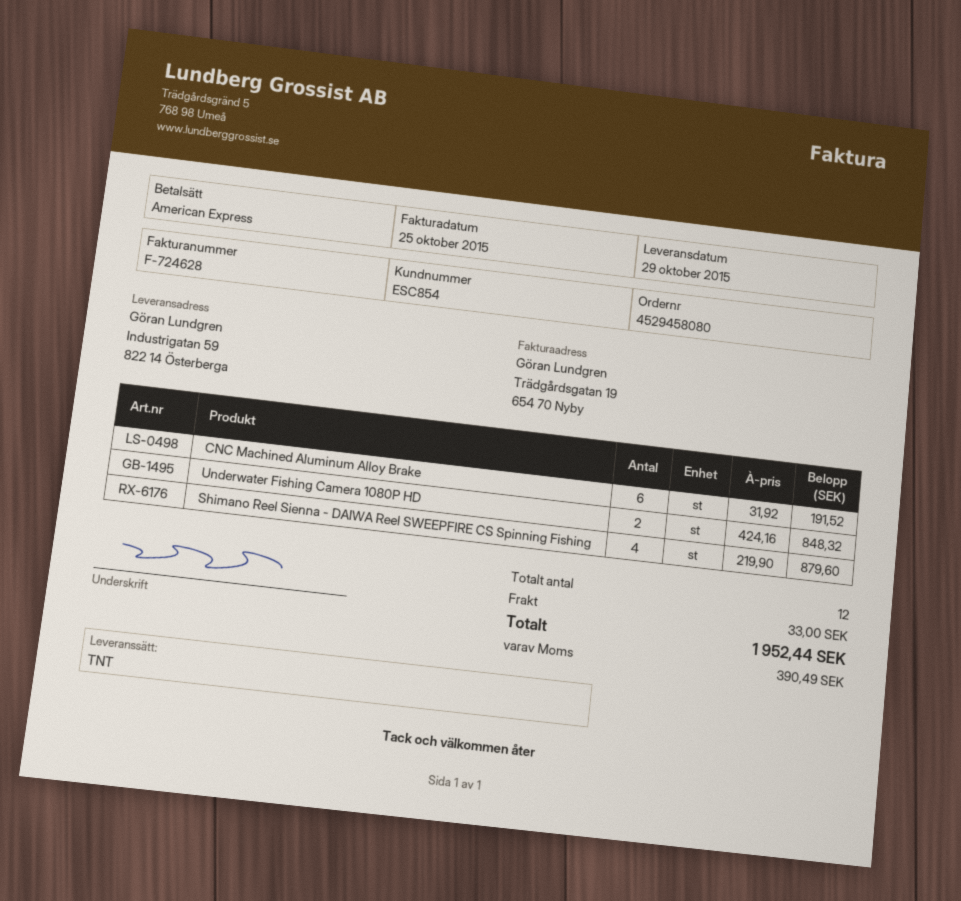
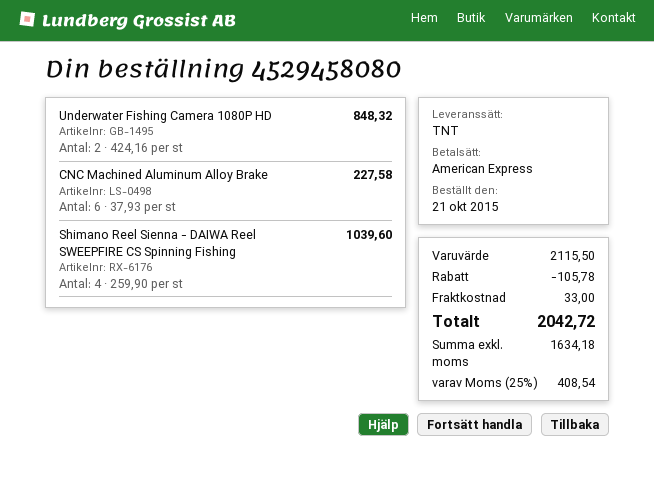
CNC Machined Aluminum Alloy Brake: 6 x 31.92 = 191.52 -> 6 x 37.93 = 227.58
Shimano Reel Sienna - DAIWA Reel SWEEPFIRE CS Spinning Fishing: 4 x 219.90 = 879.60 -> 4 x 259.90 = 1039.60
discount: none -> 105.78
tax: 390.49 -> 408.54
total: 1952.44 -> 2042.72

